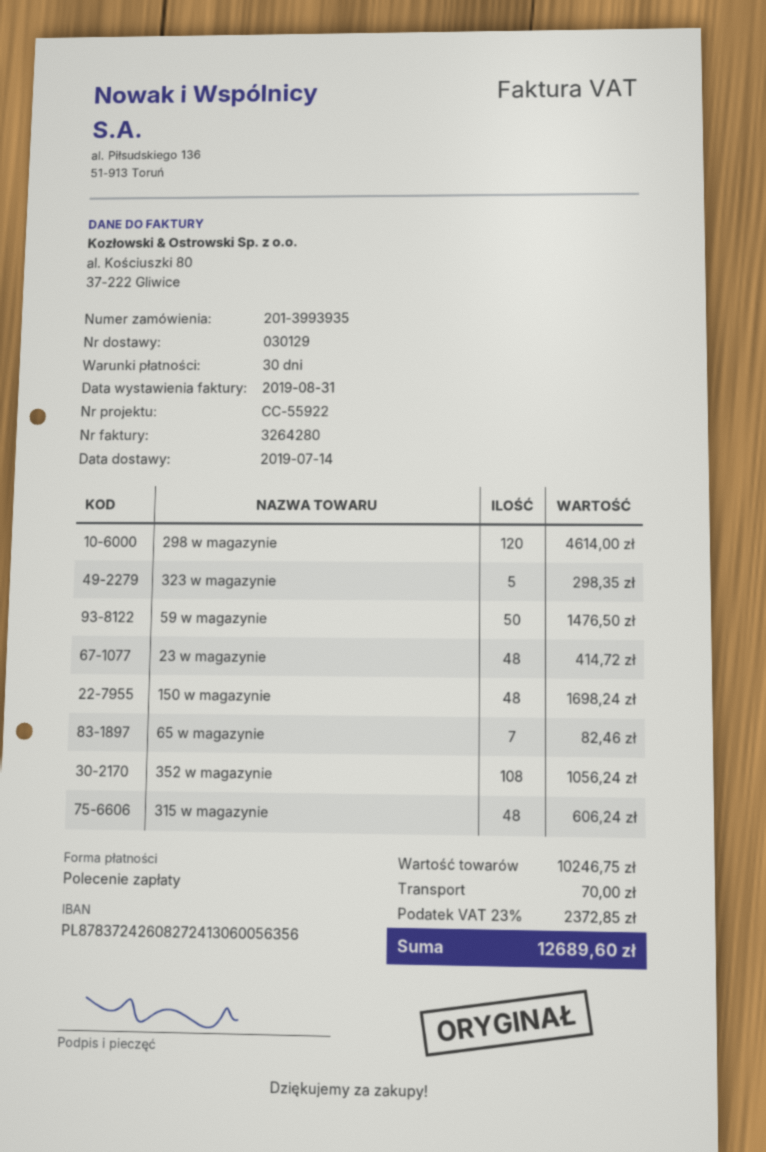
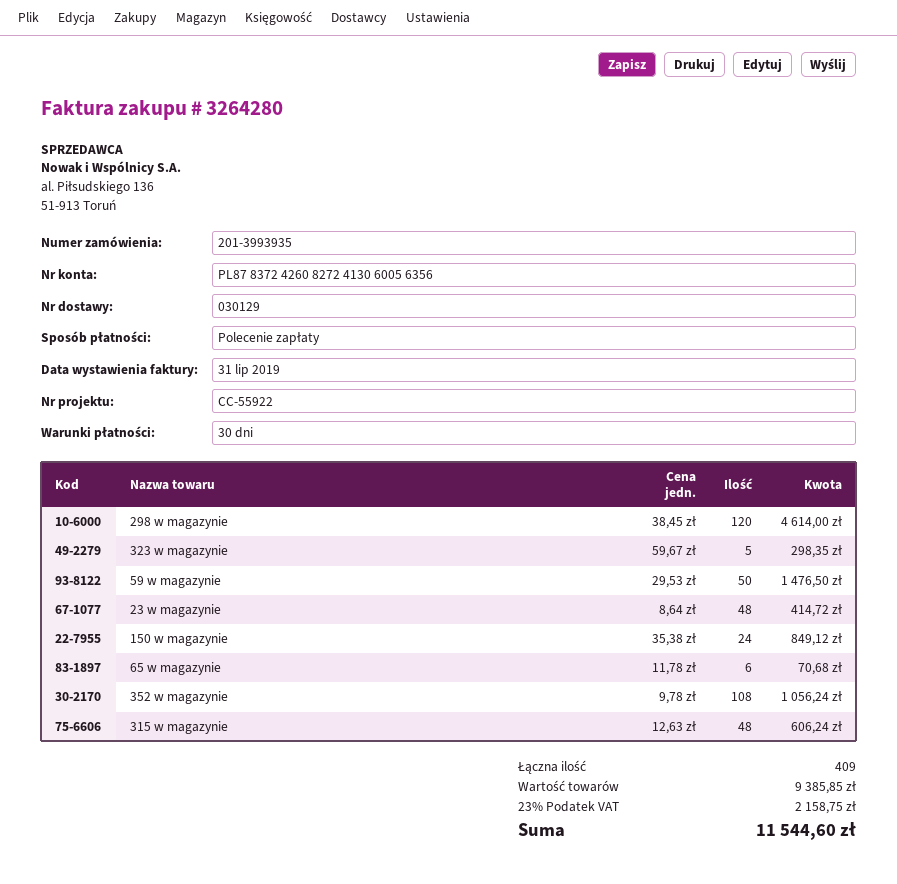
invoice date: 2019-08-31 -> 2019-07-31
150 w magazynie: 48 for 1698.24 -> 24 for 849.12
65 w magazynie: 7 for 82.46 -> 6 for 70.68
subtotal: 10246.75 -> 9385.85
shipping: 70.00 -> none
tax: 23% = 2372.85 -> 23% = 2158.75
total: 12689.60 -> 11544.60

